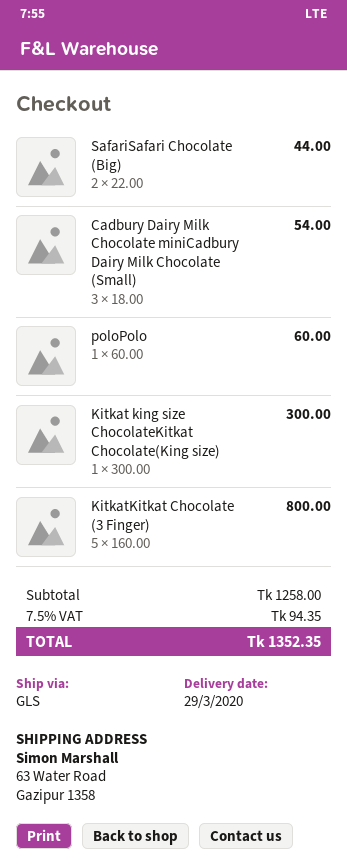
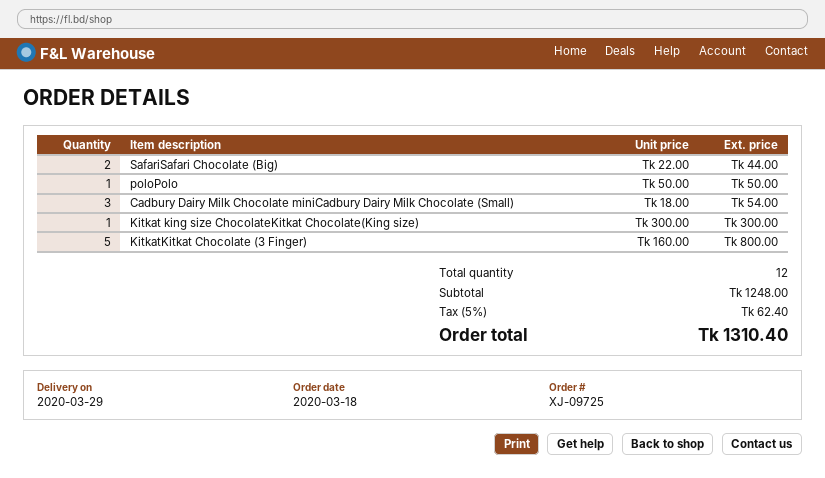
poloPolo: 1 x 60.00 = 60.00 -> 1 x 50.00 = 50.00
subtotal: 1258.00 -> 1248.00
tax: 7.5% = 94.35 -> 5% = 62.40
total: 1352.35 -> 1310.40

